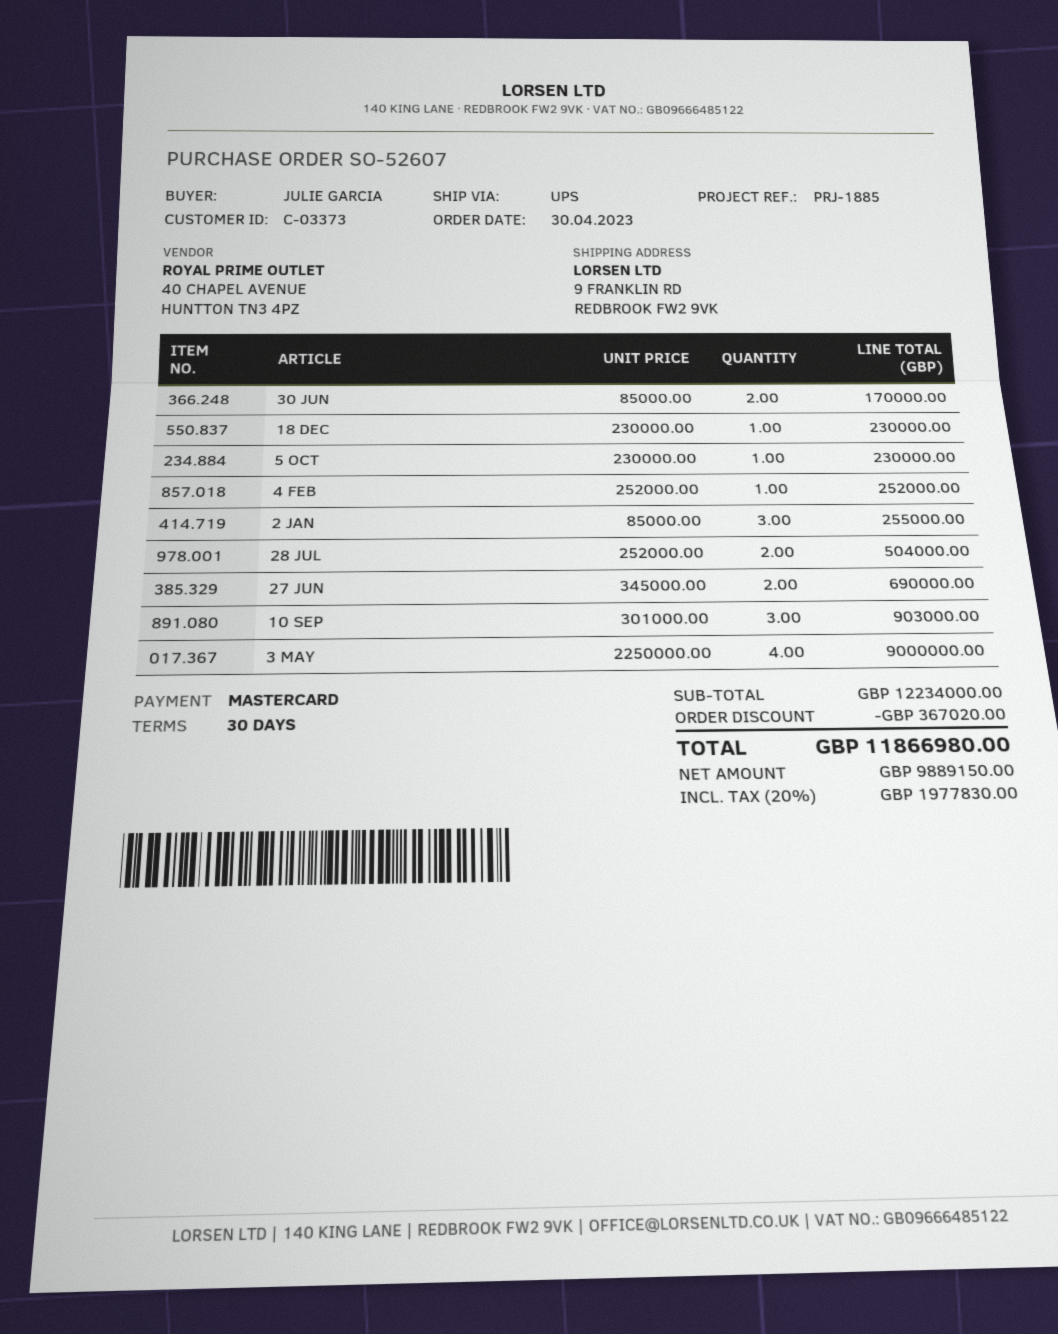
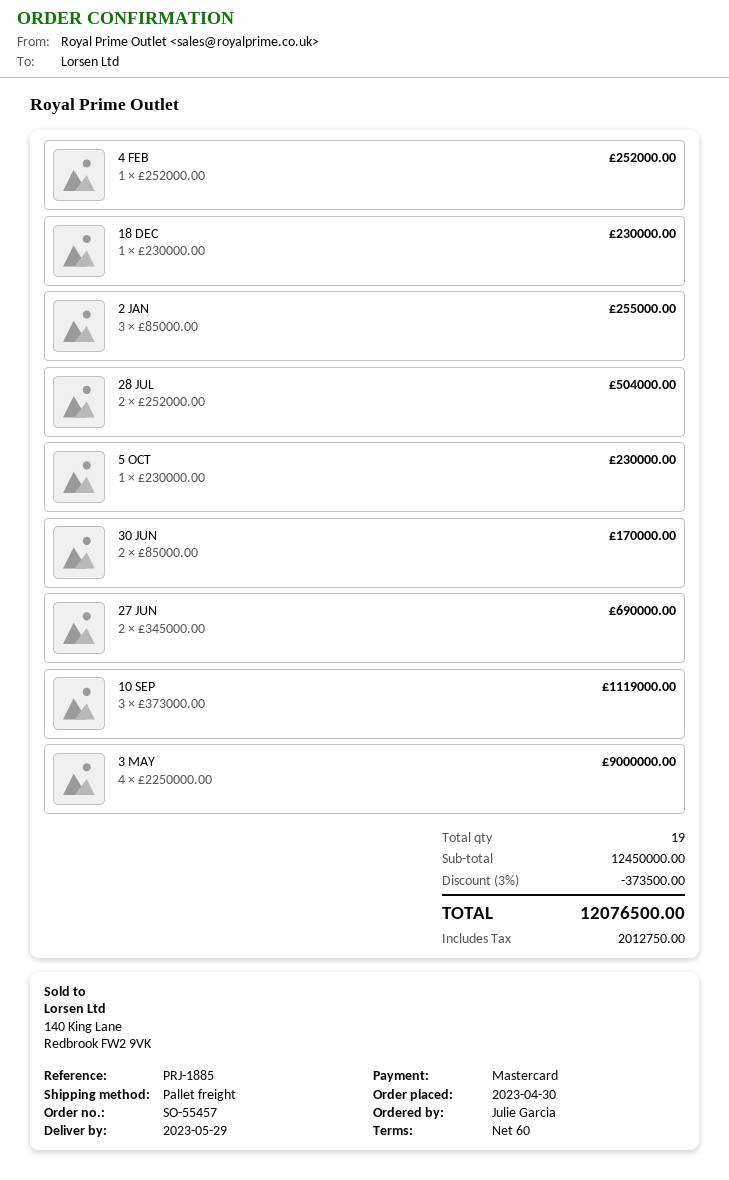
order number: SO-52607 -> SO-55457
payment terms: 30 days -> 60 days
shipping method: UPS -> pallet freight
10 SEP: 3 x 301000.00 = 903000.00 -> 3 x 373000.00 = 1119000.00
subtotal: 12234000.00 -> 12450000.00
discount: 367020.00 -> 373500.00
tax: 1977830.00 -> 2012750.00
total: 11866980.00 -> 12076500.00

